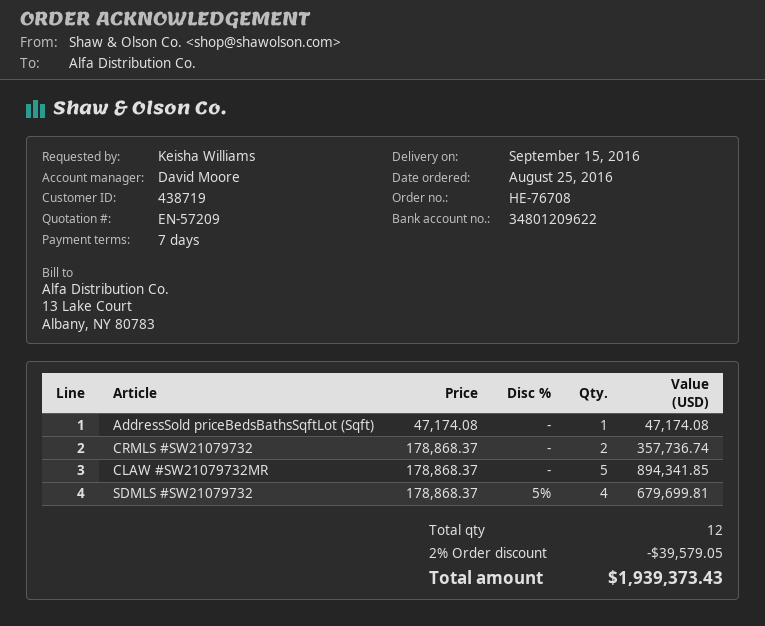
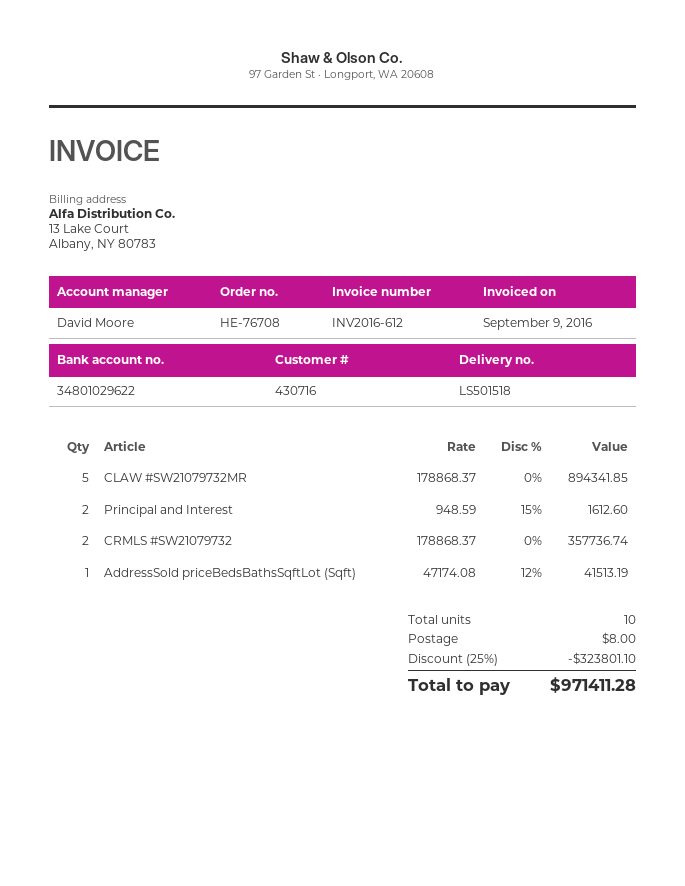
customer number: 438719 -> 430716
bank account: 34801209622 -> 34801029622
AddressSold priceBedsBathsSqftLot (Sqft): 1 x 47174.08 = 47174.08 -> 1 x 47174.08 - 12% = 41513.19
SDMLS #SW21079732: 4 x 178868.37 - 5% = 679699.81 -> none
Principal and Interest: none -> 2 x 948.59 - 15% = 1612.60
total quantity: 12 -> 10
discount: 2% = 39579.05 -> 25% = 323801.10
shipping: none -> 8.00
total: 1939373.43 -> 971411.28

